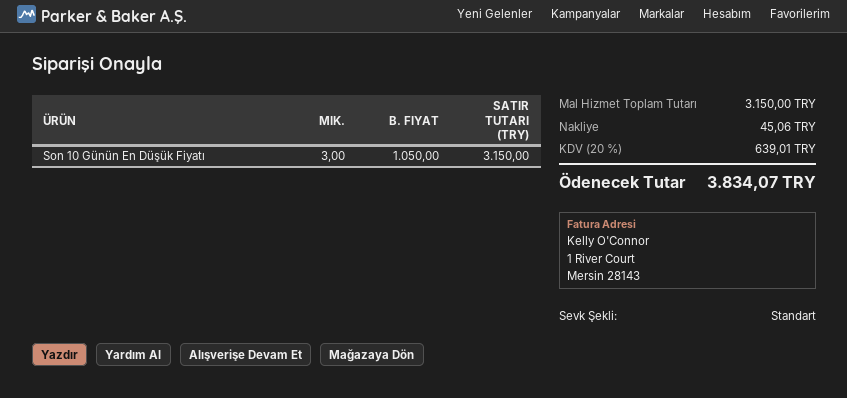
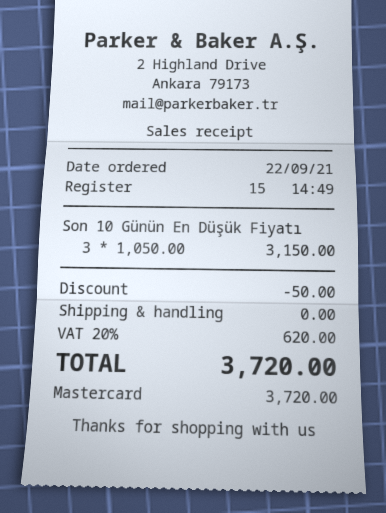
discount: none -> 50.00
shipping: 45.06 -> 0.00
tax: 20% = 639.01 -> 20% = 620.00
total: 3834.07 -> 3720.00

